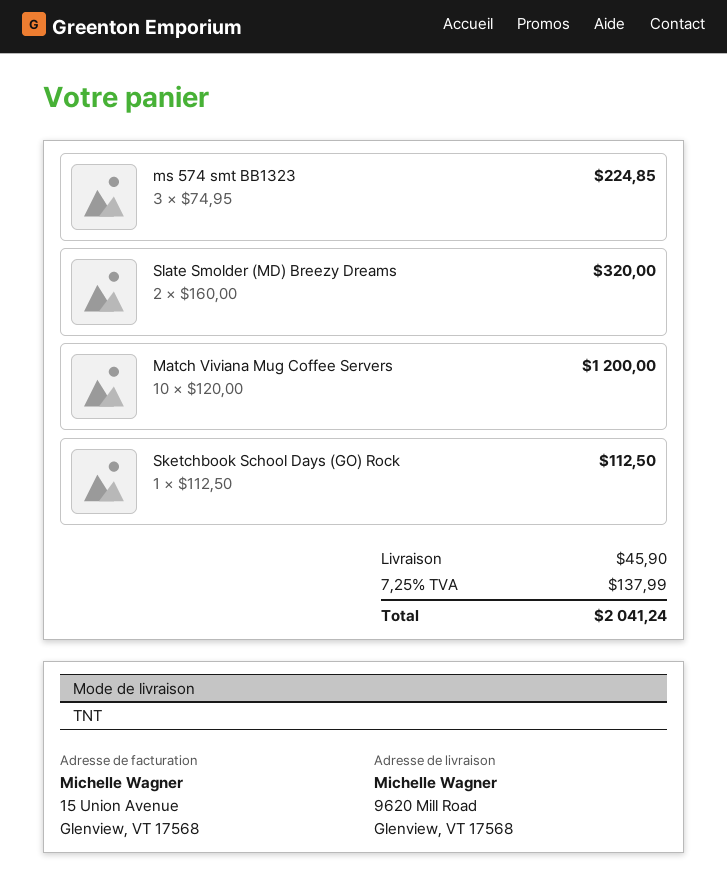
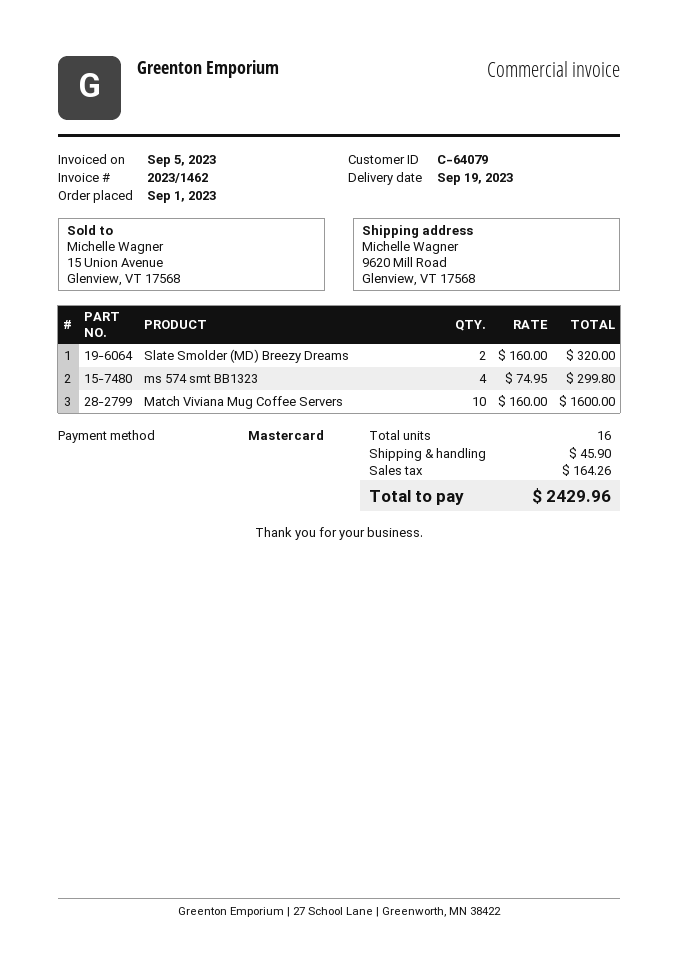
ms 574 smt BB1323: 3 x 74.95 = 224.85 -> 4 x 74.95 = 299.80
Match Viviana Mug Coffee Servers: 10 x 120.00 = 1200.00 -> 10 x 160.00 = 1600.00
Sketchbook School Days (GO) Rock: 1 x 112.50 = 112.50 -> none
tax: 137.99 -> 164.26
total: 2041.24 -> 2429.96

